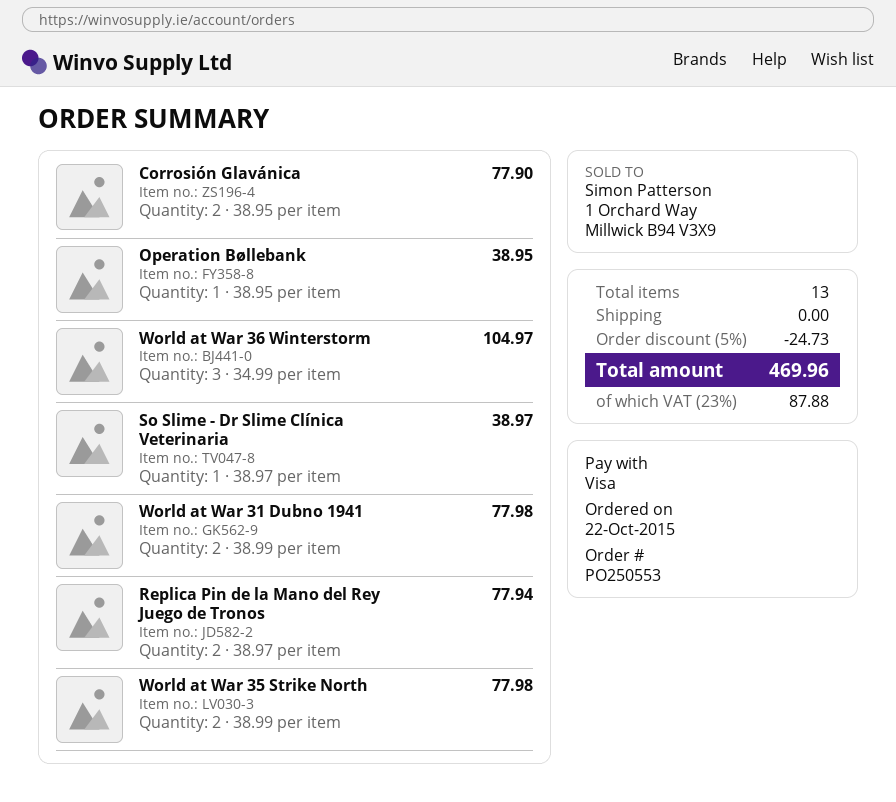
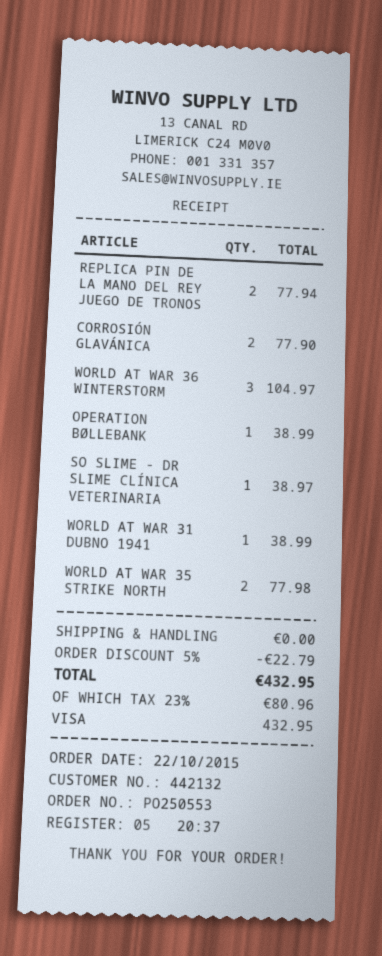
Operation Bøllebank: 1 for 38.95 -> 1 for 38.99
World at War 31 Dubno 1941: 2 for 77.98 -> 1 for 38.99
discount: 5% = 24.73 -> 5% = 22.79
tax: 23% = 87.88 -> 23% = 80.96
total: 469.96 -> 432.95

